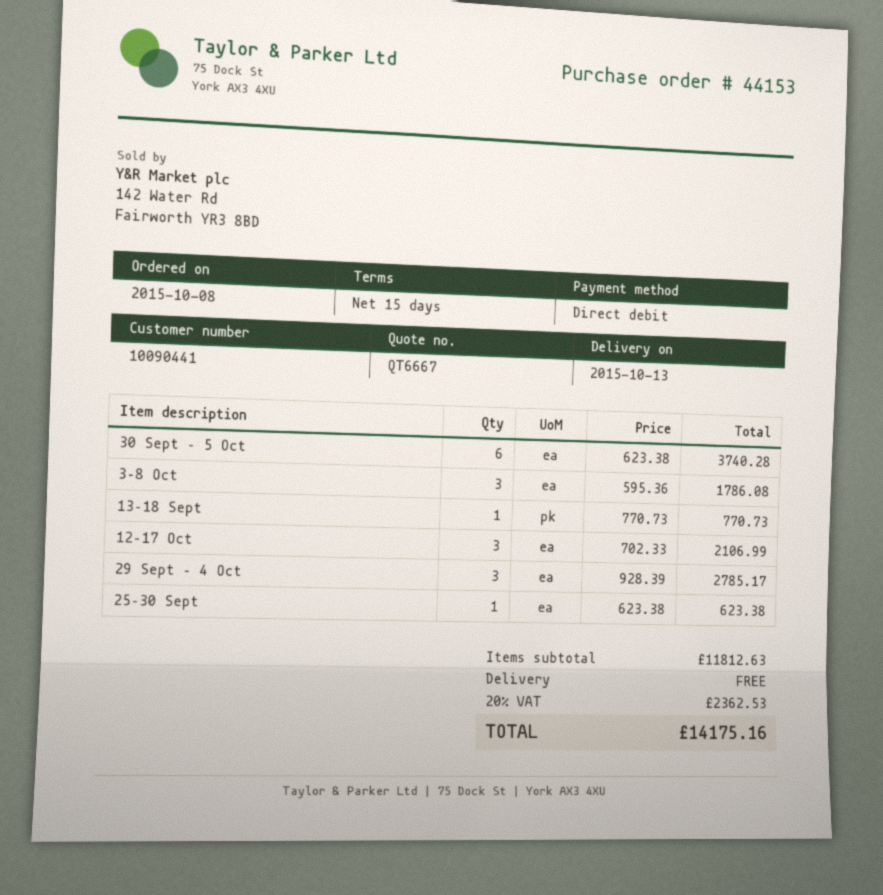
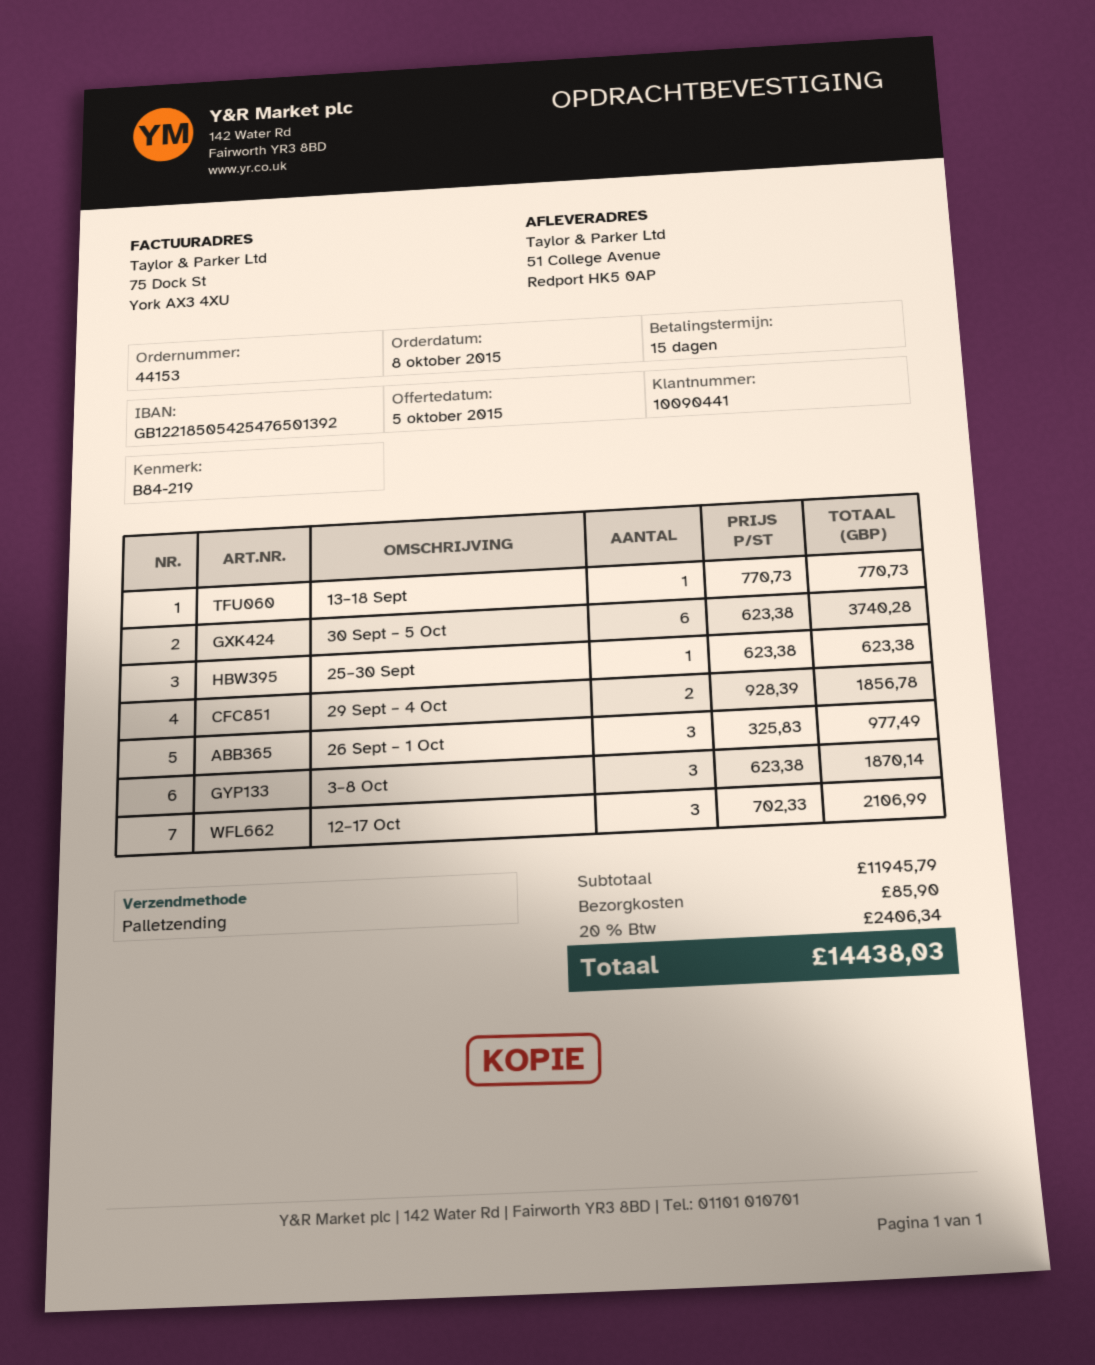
3–8 Oct: 3 x 595.36 = 1786.08 -> 3 x 623.38 = 1870.14
29 Sept – 4 Oct: 3 x 928.39 = 2785.17 -> 2 x 928.39 = 1856.78
26 Sept – 1 Oct: none -> 3 x 325.83 = 977.49
subtotal: 11812.63 -> 11945.79
shipping: 0.00 -> 85.90
tax: 20% = 2362.53 -> 20% = 2406.34
total: 14175.16 -> 14438.03

